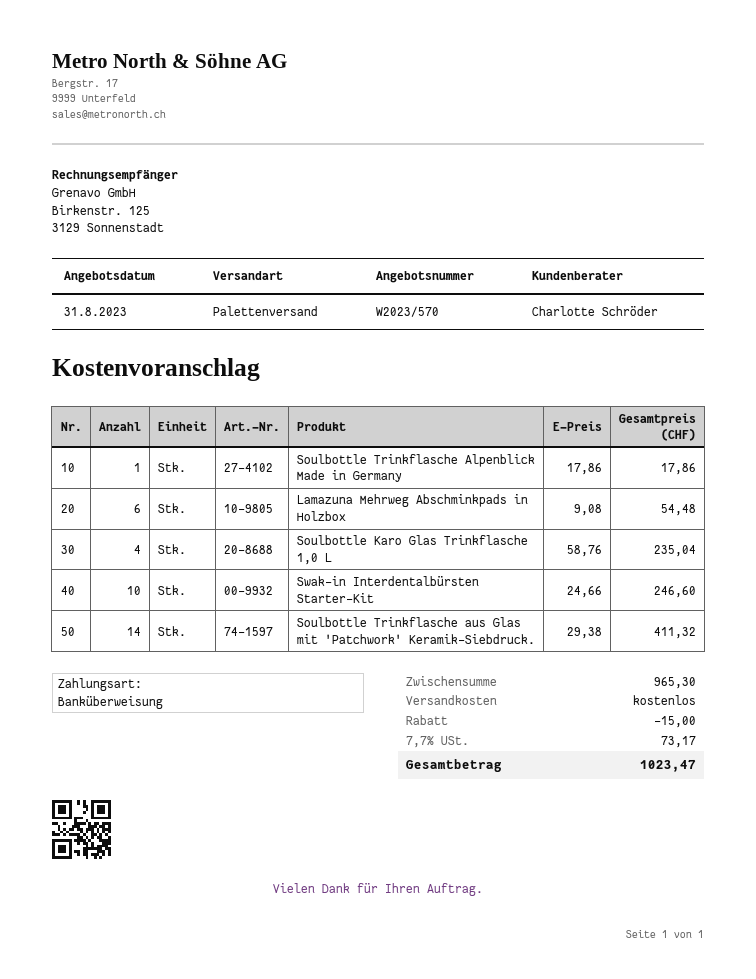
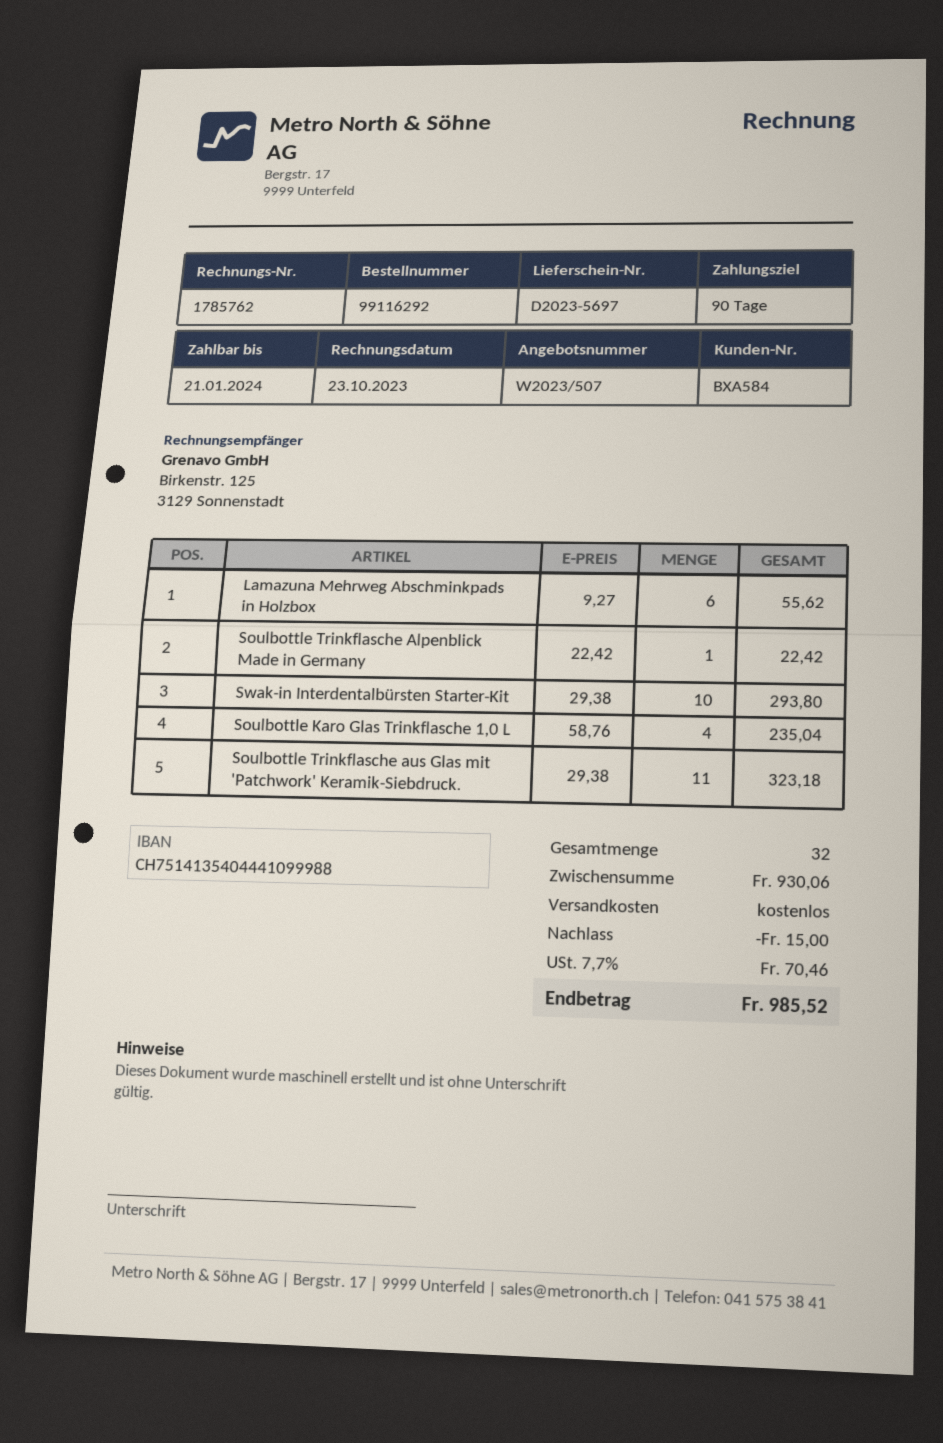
quote number: W2023/570 -> W2023/507
Soulbottle Trinkflasche Alpenblick Made in Germany: 1 x 17.86 = 17.86 -> 1 x 22.42 = 22.42
Lamazuna Mehrweg Abschminkpads in Holzbox: 6 x 9.08 = 54.48 -> 6 x 9.27 = 55.62
Swak-in Interdentalbürsten Starter-Kit: 10 x 24.66 = 246.60 -> 10 x 29.38 = 293.80
Soulbottle Trinkflasche aus Glas mit 'Patchwork' Keramik-Siebdruck.: 14 x 29.38 = 411.32 -> 11 x 29.38 = 323.18
subtotal: 965.30 -> 930.06
tax: 7.7% = 73.17 -> 7.7% = 70.46
total: 1023.47 -> 985.52

